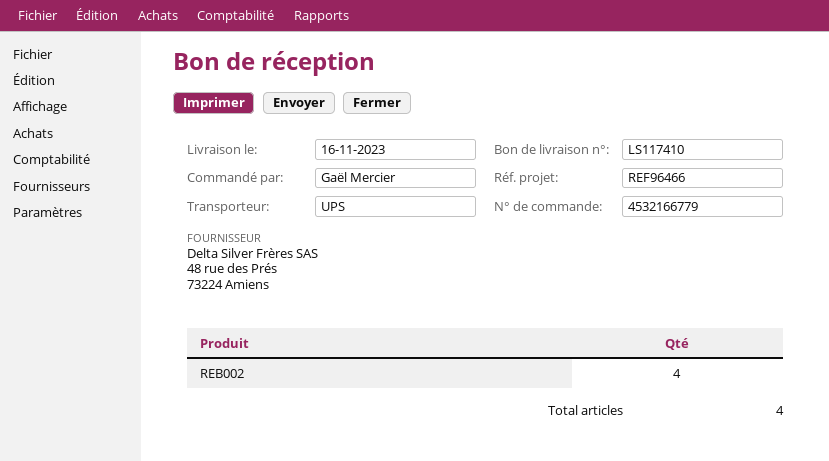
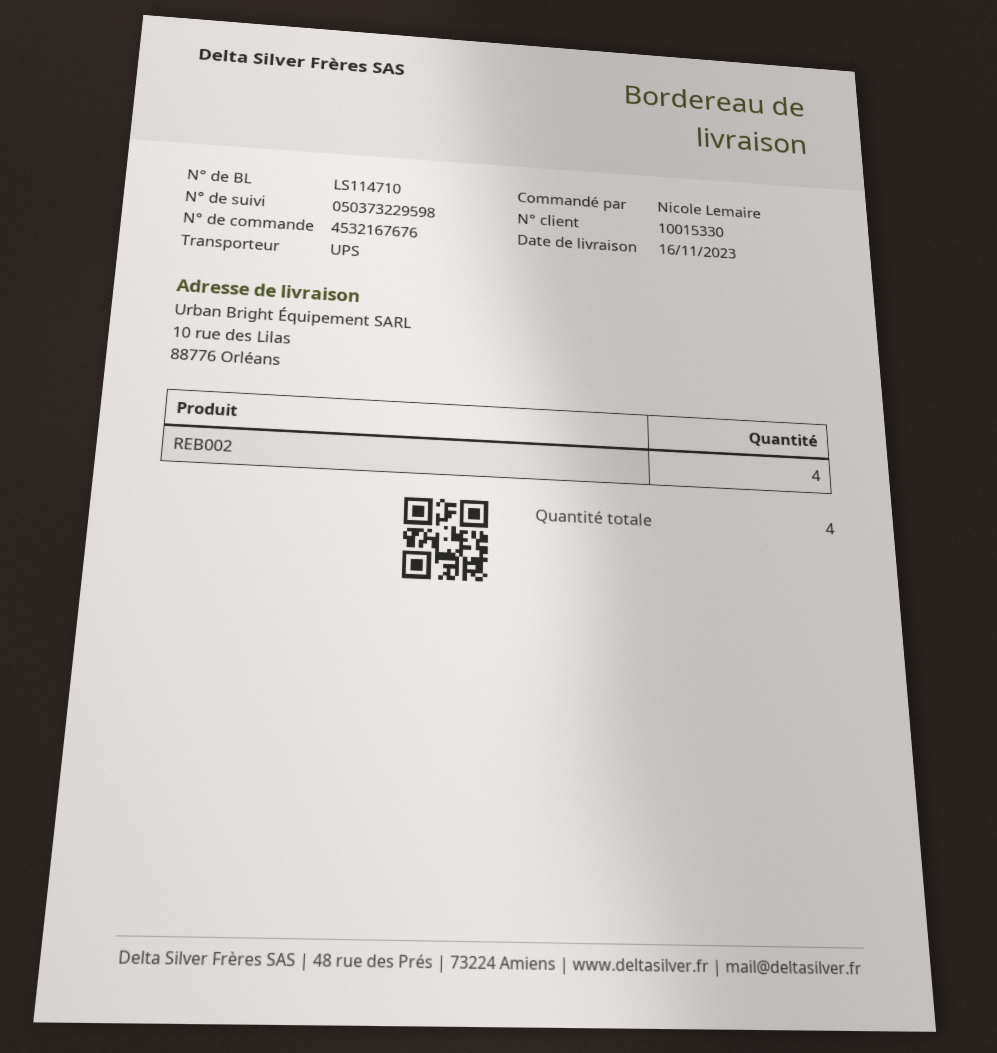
order number: 4532166779 -> 4532167676
delivery note number: LS117410 -> LS114710
ordered by: Gaël Mercier -> Nicole Lemaire

